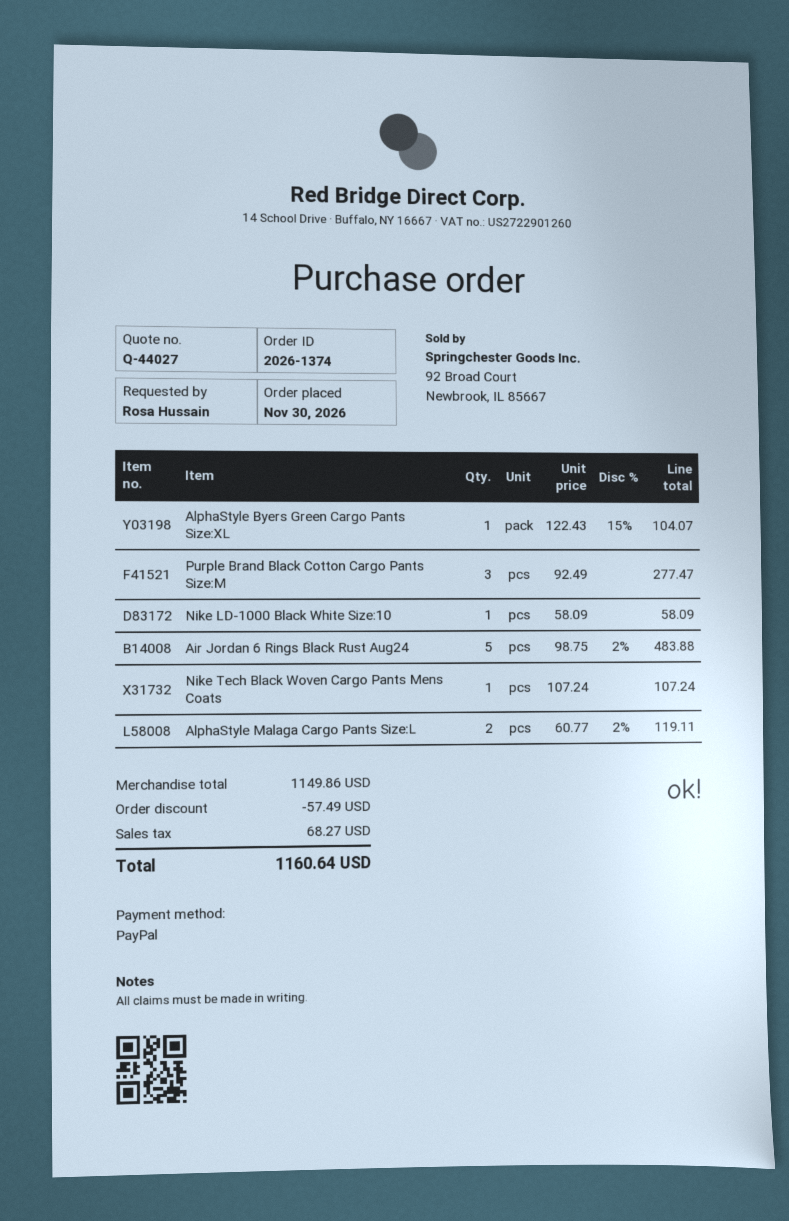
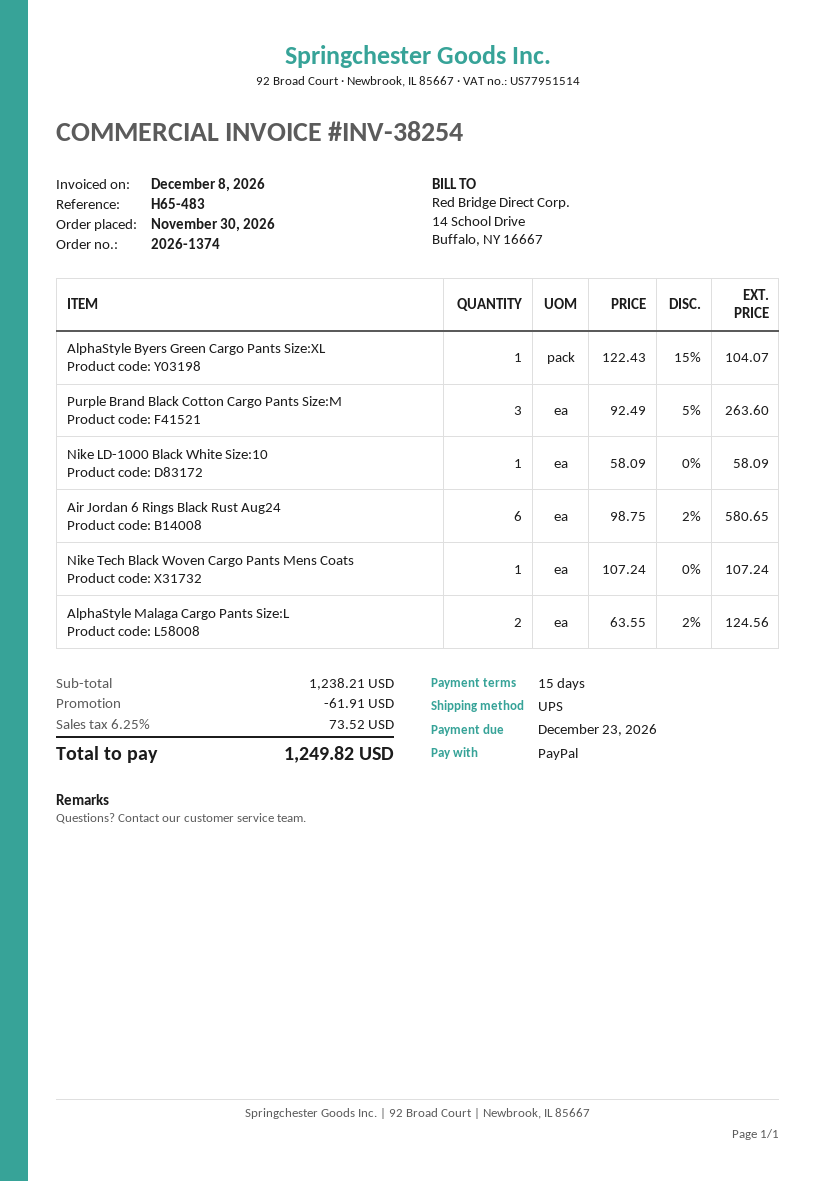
Purple Brand Black Cotton Cargo Pants Size:M: 3 x 92.49 = 277.47 -> 3 x 92.49 - 5% = 263.60
Air Jordan 6 Rings Black Rust Aug24: 5 x 98.75 - 2% = 483.88 -> 6 x 98.75 - 2% = 580.65
AlphaStyle Malaga Cargo Pants Size:L: 2 x 60.77 - 2% = 119.11 -> 2 x 63.55 - 2% = 124.56
subtotal: 1149.86 -> 1238.21
discount: 57.49 -> 61.91
tax: 68.27 -> 73.52
total: 1160.64 -> 1249.82

